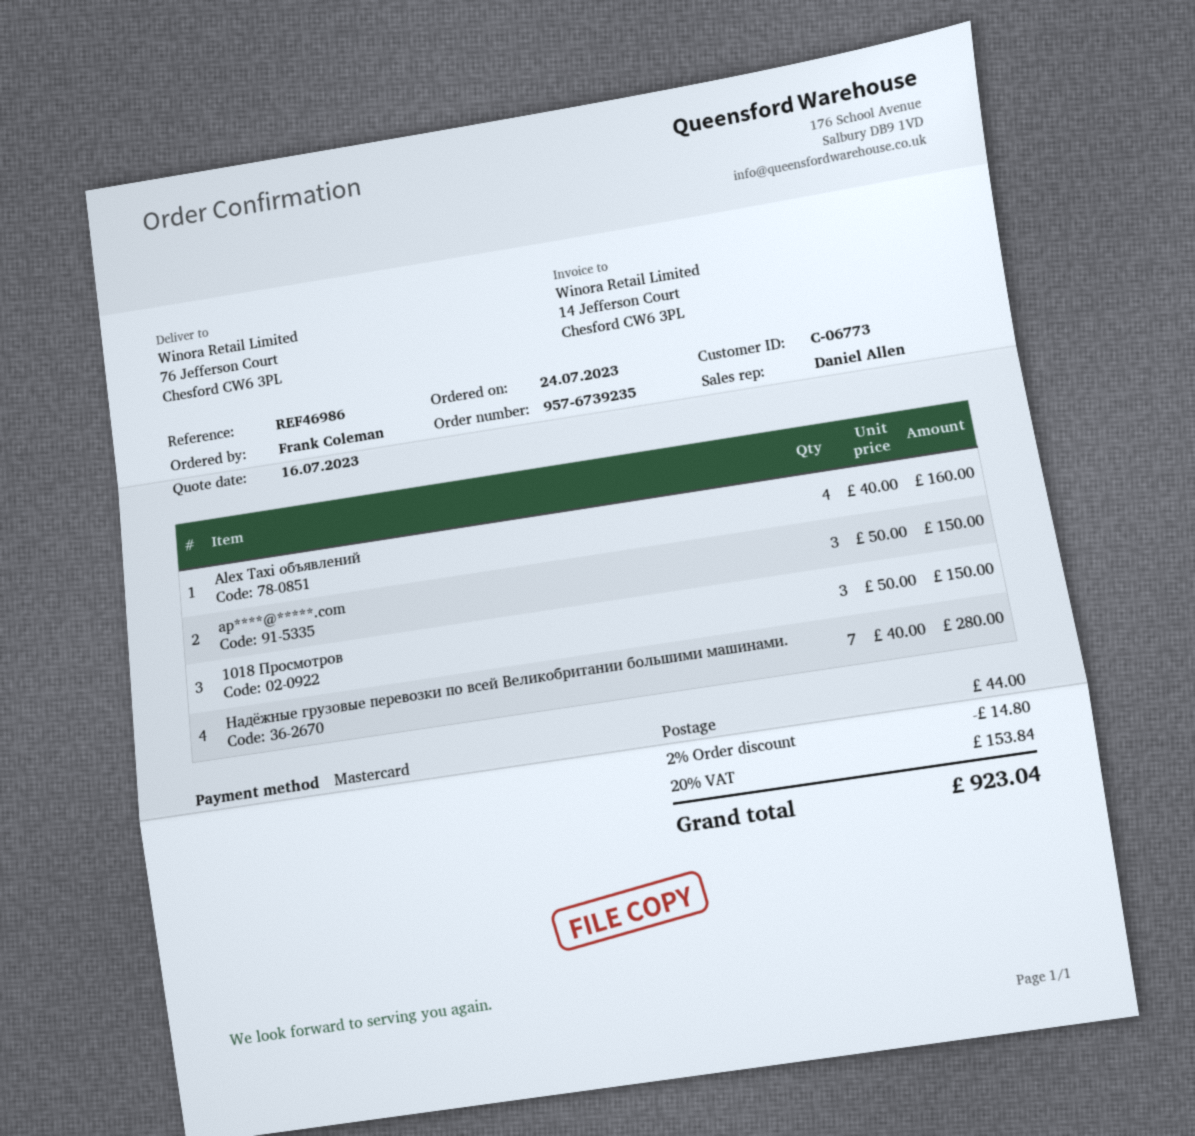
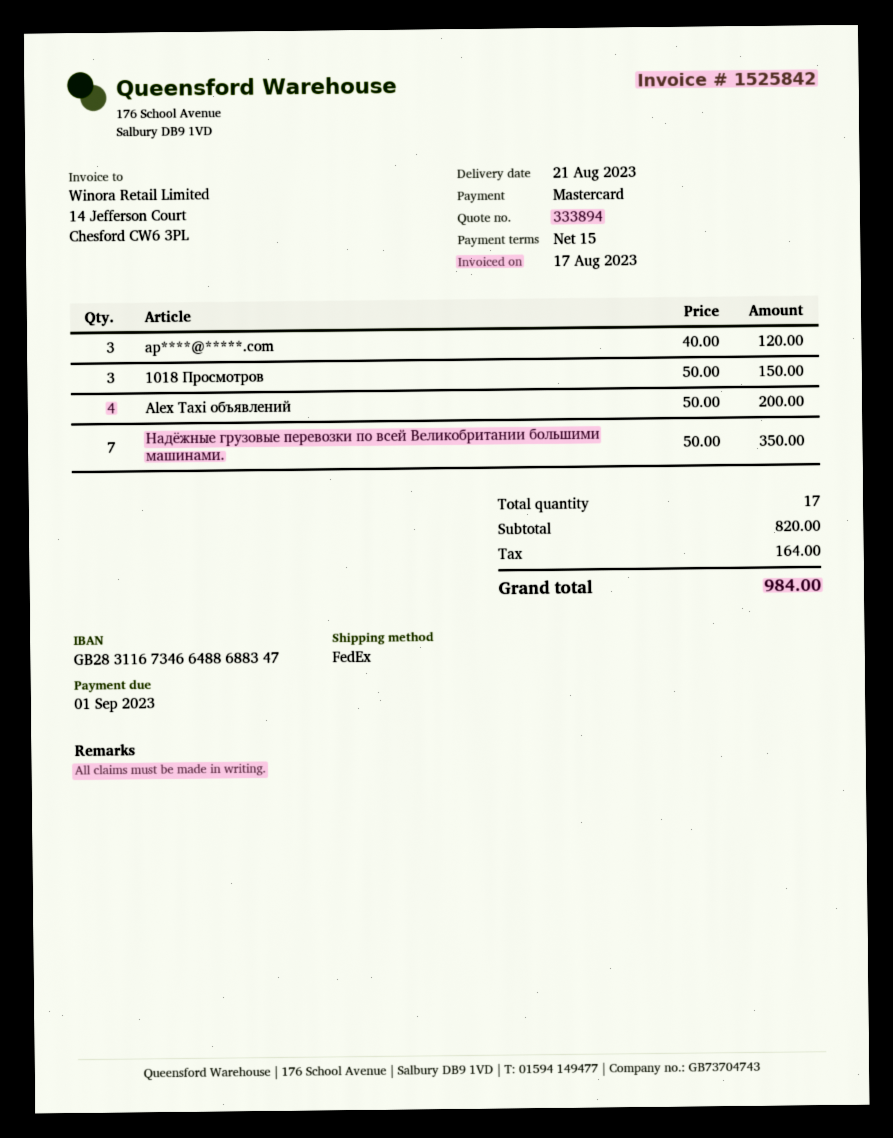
Alex Taxi объявлений: 4 x 40.00 = 160.00 -> 4 x 50.00 = 200.00
ap****@*****.com: 3 x 50.00 = 150.00 -> 3 x 40.00 = 120.00
Надёжные грузовые перевозки по всей Великобритании большими машинами.: 7 x 40.00 = 280.00 -> 7 x 50.00 = 350.00
discount: 2% = 14.80 -> none
shipping: 44.00 -> none
tax: 153.84 -> 164.00
total: 923.04 -> 984.00

